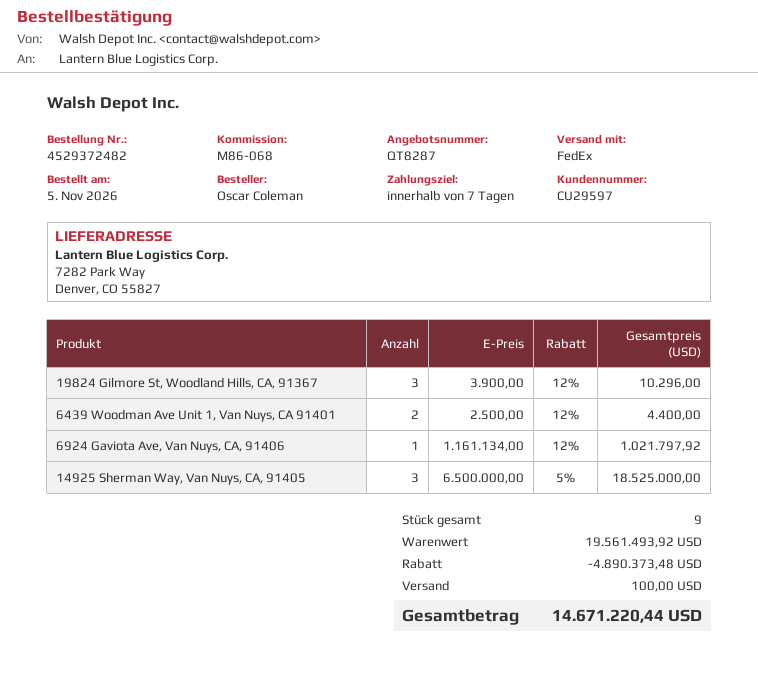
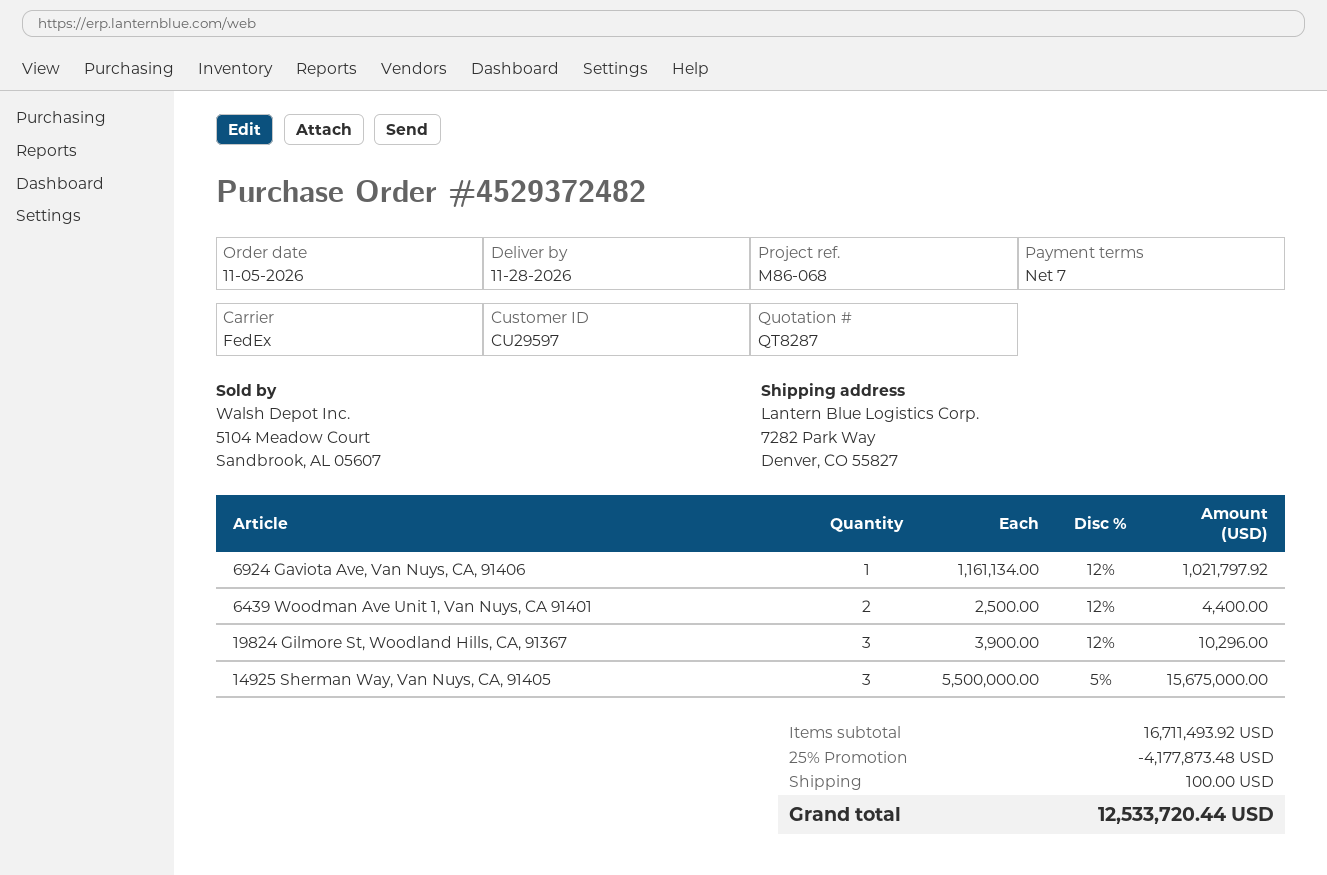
14925 Sherman Way, Van Nuys, CA, 91405: 3 x 6500000.00 - 5% = 18525000.00 -> 3 x 5500000.00 - 5% = 15675000.00
subtotal: 19561493.92 -> 16711493.92
discount: 4890373.48 -> 4177873.48
total: 14671220.44 -> 12533720.44

